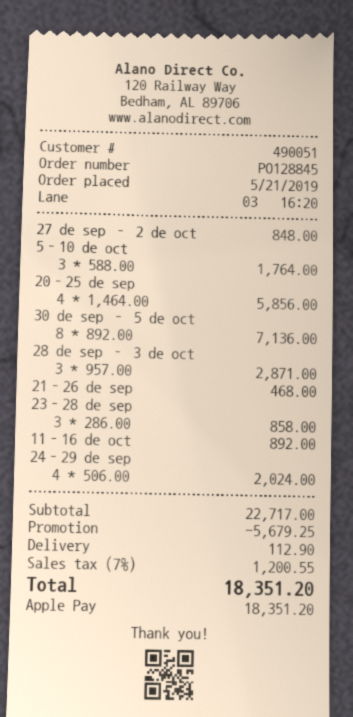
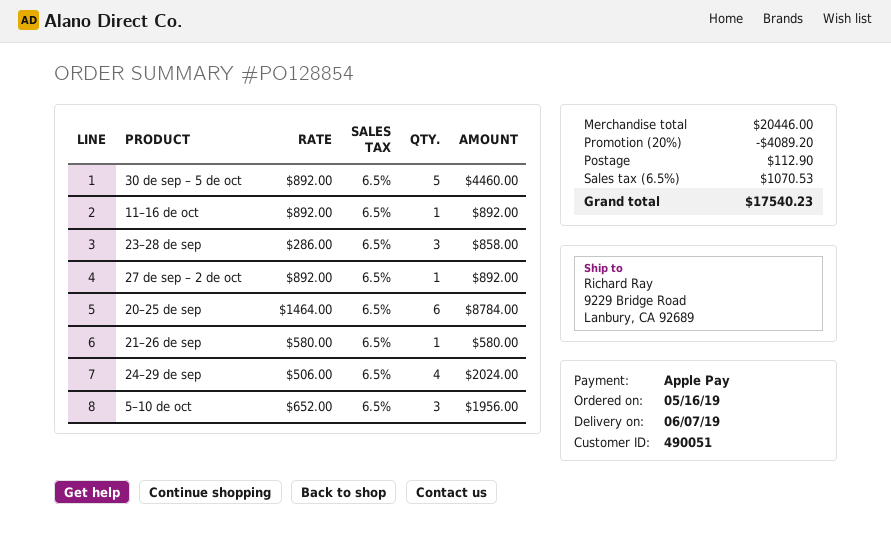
order number: PO128845 -> PO128854
order date: 2019-05-21 -> 2019-05-16
27 de sep – 2 de oct: 1 x 848.00 = 848.00 -> 1 x 892.00 = 892.00
5–10 de oct: 3 x 588.00 = 1764.00 -> 3 x 652.00 = 1956.00
20–25 de sep: 4 x 1464.00 = 5856.00 -> 6 x 1464.00 = 8784.00
30 de sep – 5 de oct: 8 x 892.00 = 7136.00 -> 5 x 892.00 = 4460.00
28 de sep – 3 de oct: 3 x 957.00 = 2871.00 -> none
21–26 de sep: 1 x 468.00 = 468.00 -> 1 x 580.00 = 580.00
subtotal: 22717.00 -> 20446.00
discount: 5679.25 -> 4089.20
tax: 7% = 1200.55 -> 6.5% = 1070.53
total: 18351.20 -> 17540.23

